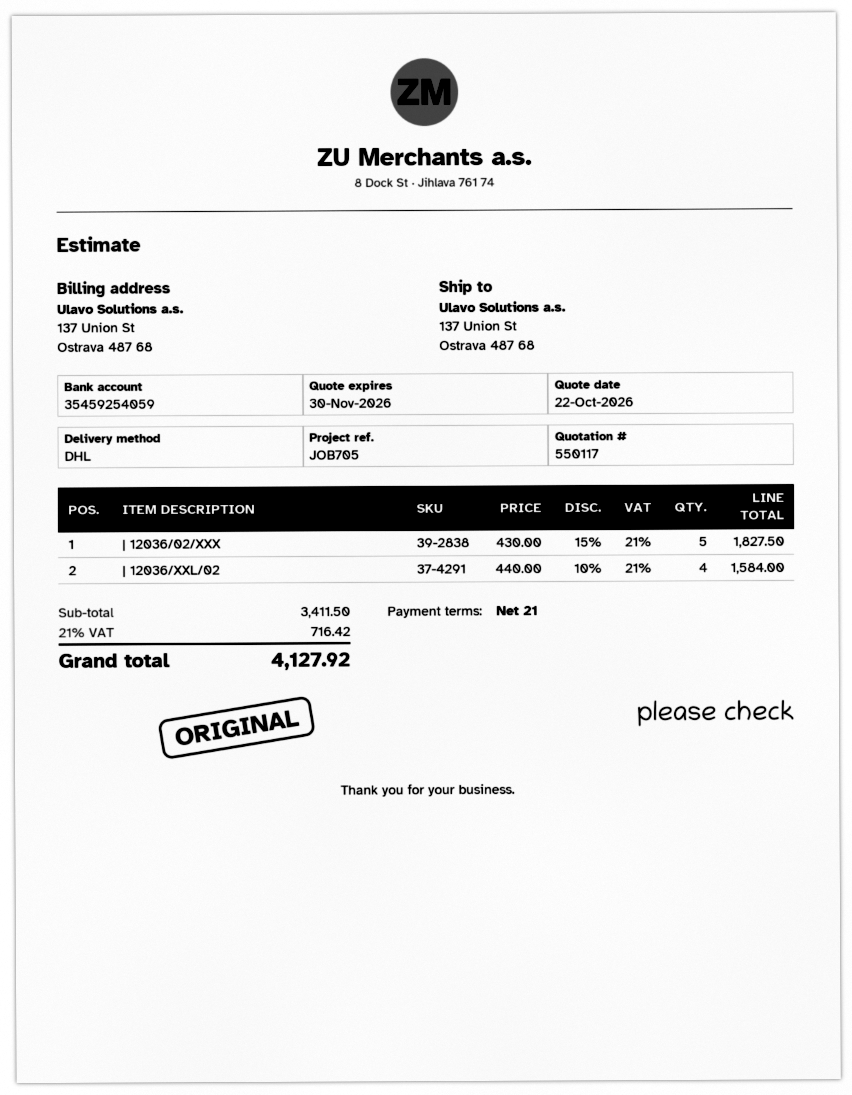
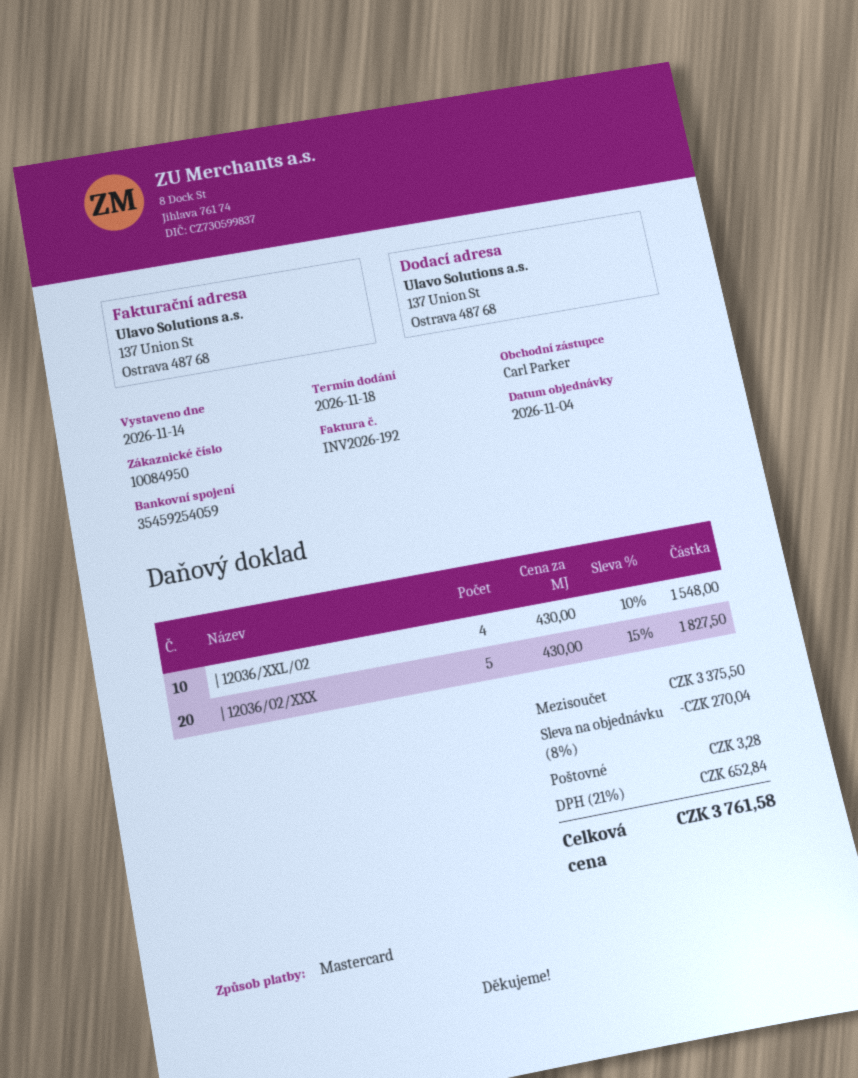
| 12036/XXL/02: 4 x 440.00 - 10% = 1584.00 -> 4 x 430.00 - 10% = 1548.00
subtotal: 3411.50 -> 3375.50
discount: none -> 8% = 270.04
shipping: none -> 3.28
tax: 21% = 716.42 -> 21% = 652.84
total: 4127.92 -> 3761.58

